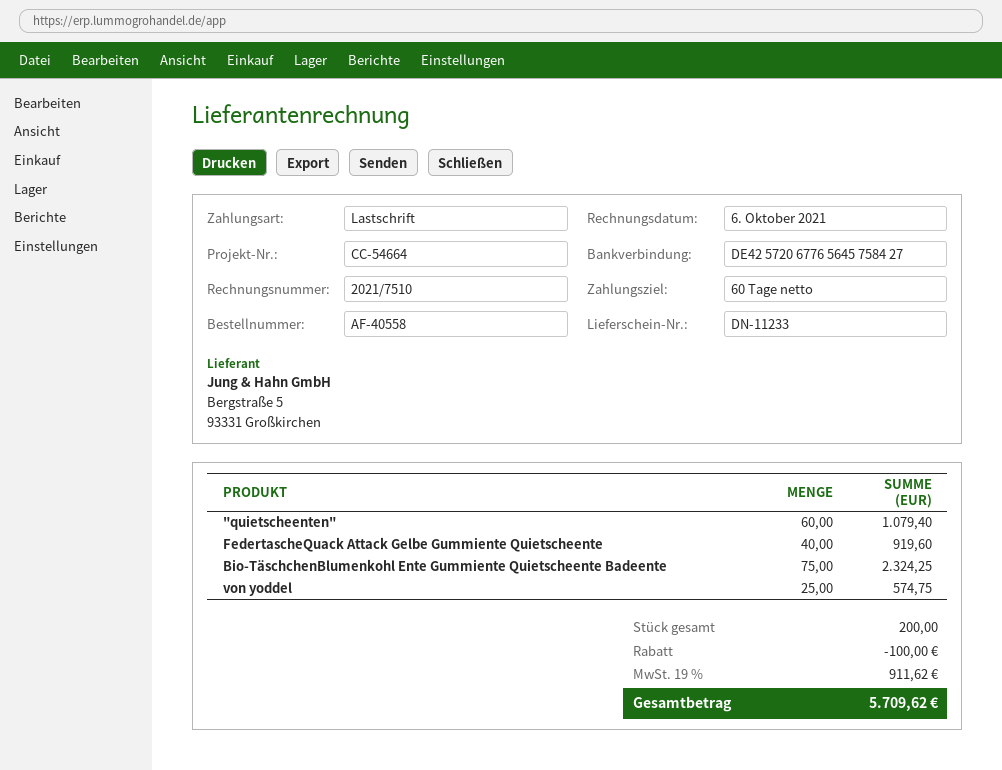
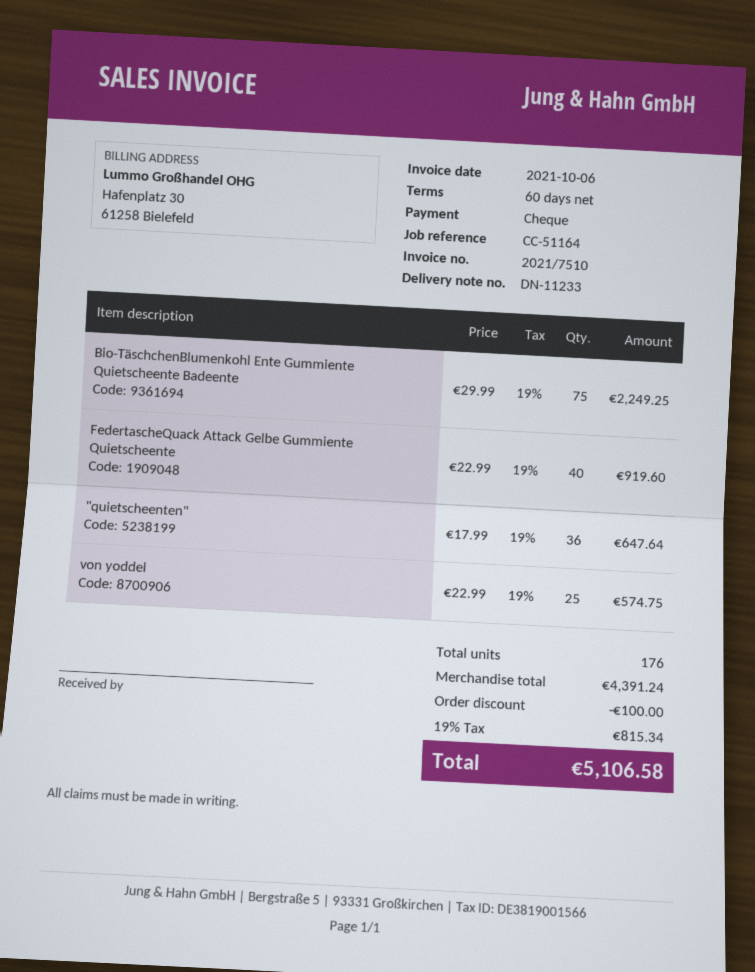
reference: CC-54664 -> CC-51164
payment method: direct debit -> cheque
"quietscheenten": 60 for 1079.40 -> 36 for 647.64
Bio-TäschchenBlumenkohl Ente Gummiente Quietscheente Badeente: 75 for 2324.25 -> 75 for 2249.25
total quantity: 200 -> 176
tax: 19% = 911.62 -> 19% = 815.34
total: 5709.62 -> 5106.58

